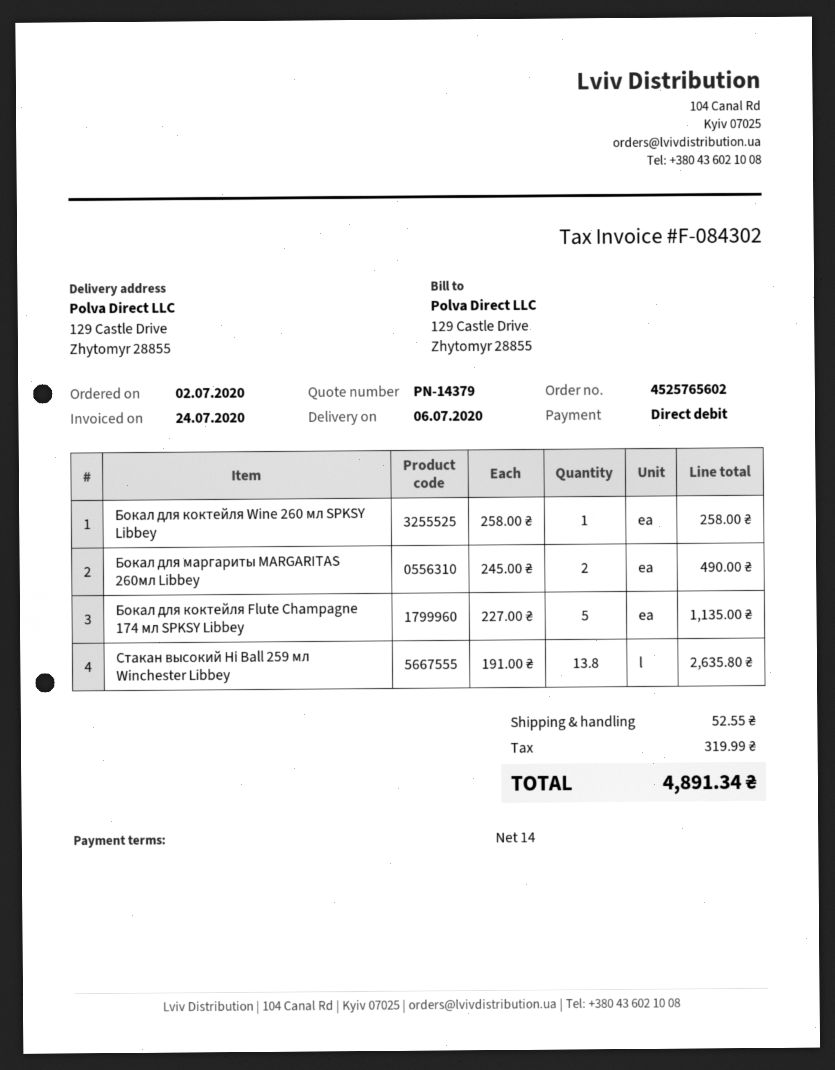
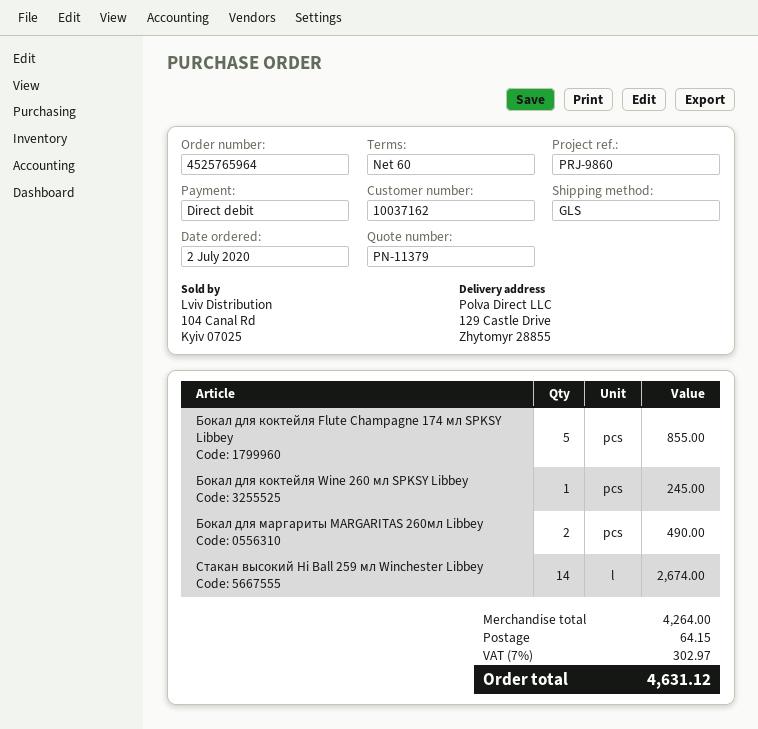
quote number: PN-14379 -> PN-11379
order number: 4525765602 -> 4525765964
payment terms: 14 days -> 60 days
Бокал для коктейля Wine 260 мл SPKSY Libbey: 1 for 258.00 -> 1 for 245.00
Бокал для коктейля Flute Champagne 174 мл SPKSY Libbey: 5 for 1135.00 -> 5 for 855.00
Стакан высокий Hi Ball 259 мл Winchester Libbey: 13.8 for 2635.80 -> 14 for 2674.00
shipping: 52.55 -> 64.15
tax: 319.99 -> 302.97
total: 4891.34 -> 4631.12

